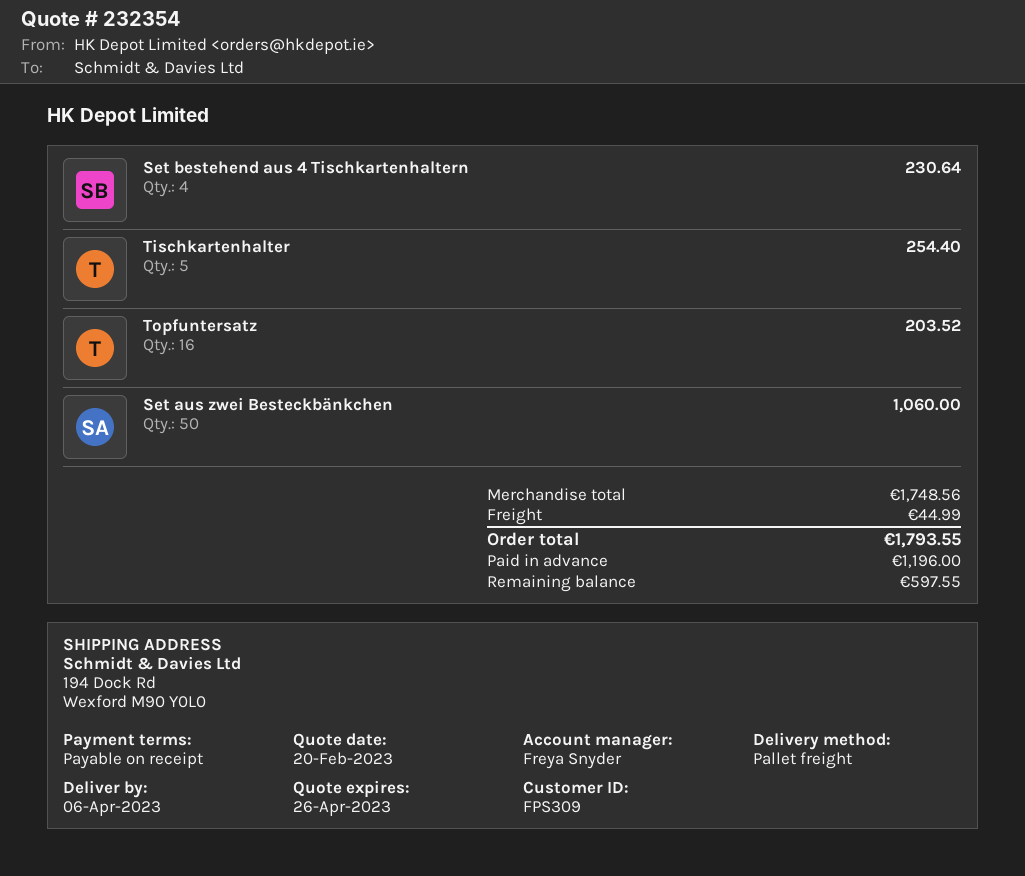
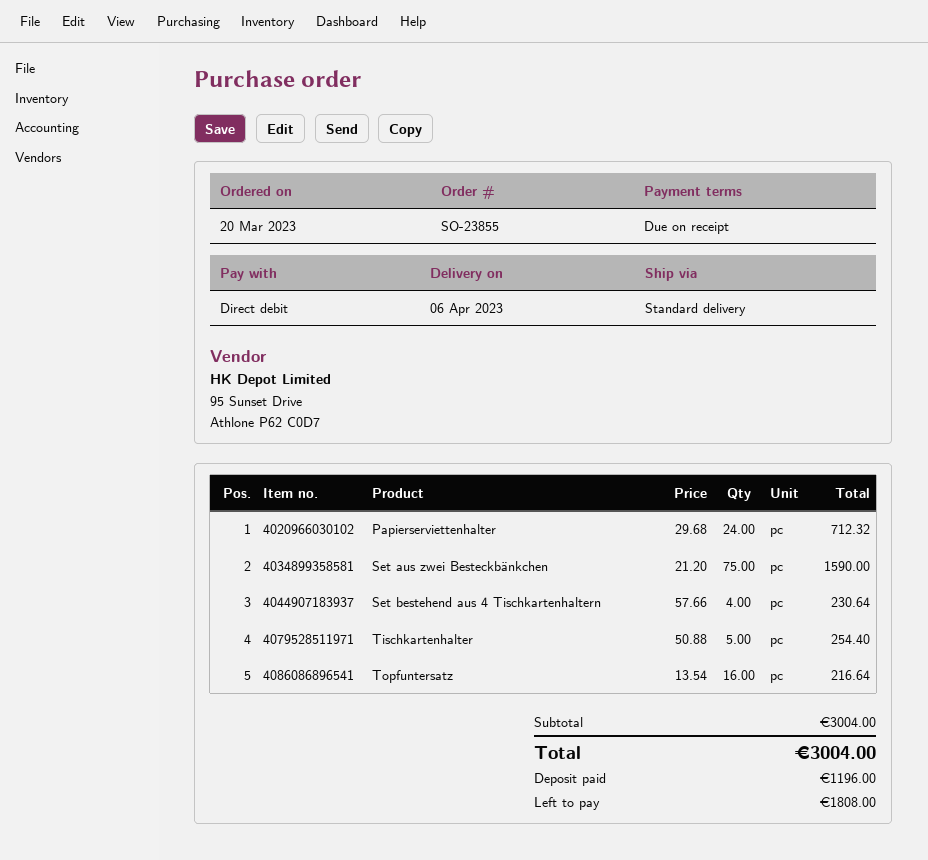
shipping method: pallet freight -> standard
Topfuntersatz: 16 for 203.52 -> 16 for 216.64
Set aus zwei Besteckbänkchen: 50 for 1060.00 -> 75 for 1590.00
Papierserviettenhalter: none -> 24 for 712.32
subtotal: 1748.56 -> 3004.00
shipping: 44.99 -> none
total: 1793.55 -> 3004.00
balance: 597.55 -> 1808.00

